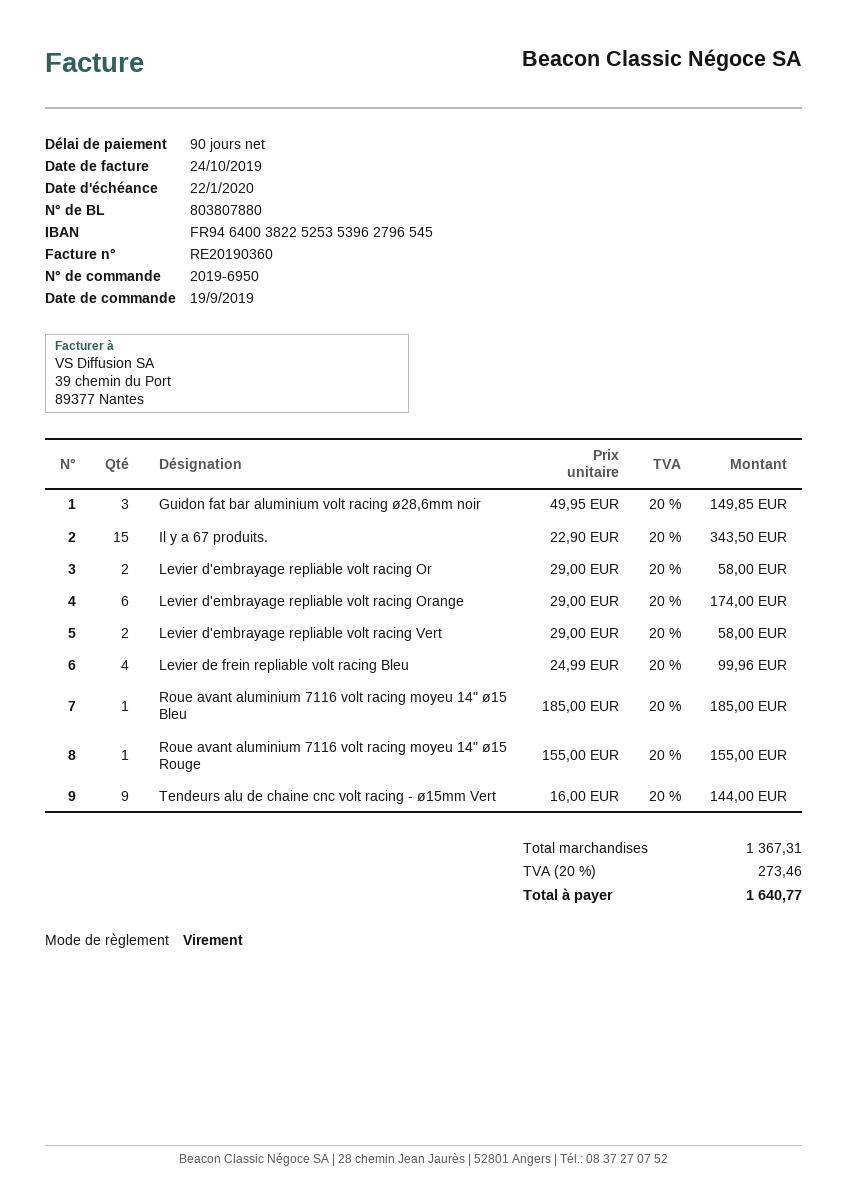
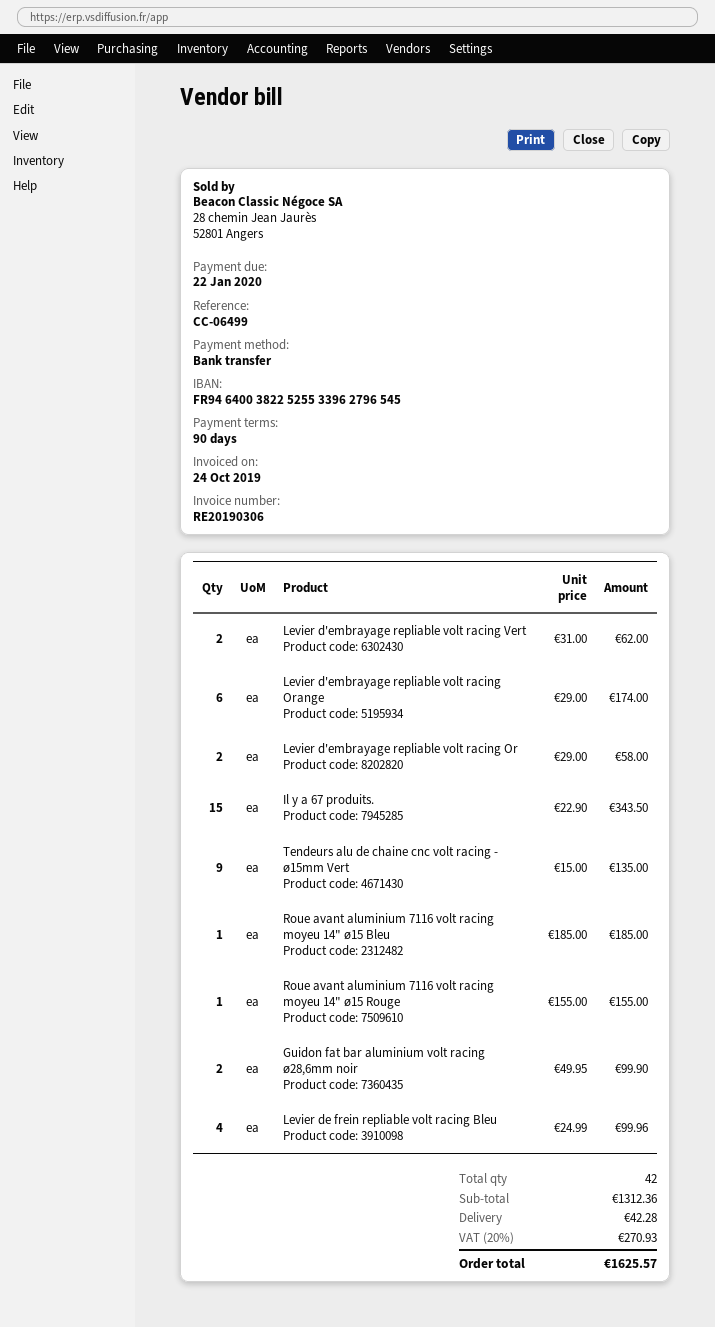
invoice number: RE20190360 -> RE20190306
bank account: FR9464003822525353962796545 -> FR9464003822525533962796545
Guidon fat bar aluminium volt racing ø28,6mm noir: 3 x 49.95 = 149.85 -> 2 x 49.95 = 99.90
Levier d'embrayage repliable volt racing Vert: 2 x 29.00 = 58.00 -> 2 x 31.00 = 62.00
Tendeurs alu de chaine cnc volt racing - ø15mm Vert: 9 x 16.00 = 144.00 -> 9 x 15.00 = 135.00
subtotal: 1367.31 -> 1312.36
shipping: none -> 42.28
tax: 20% = 273.46 -> 20% = 270.93
total: 1640.77 -> 1625.57

